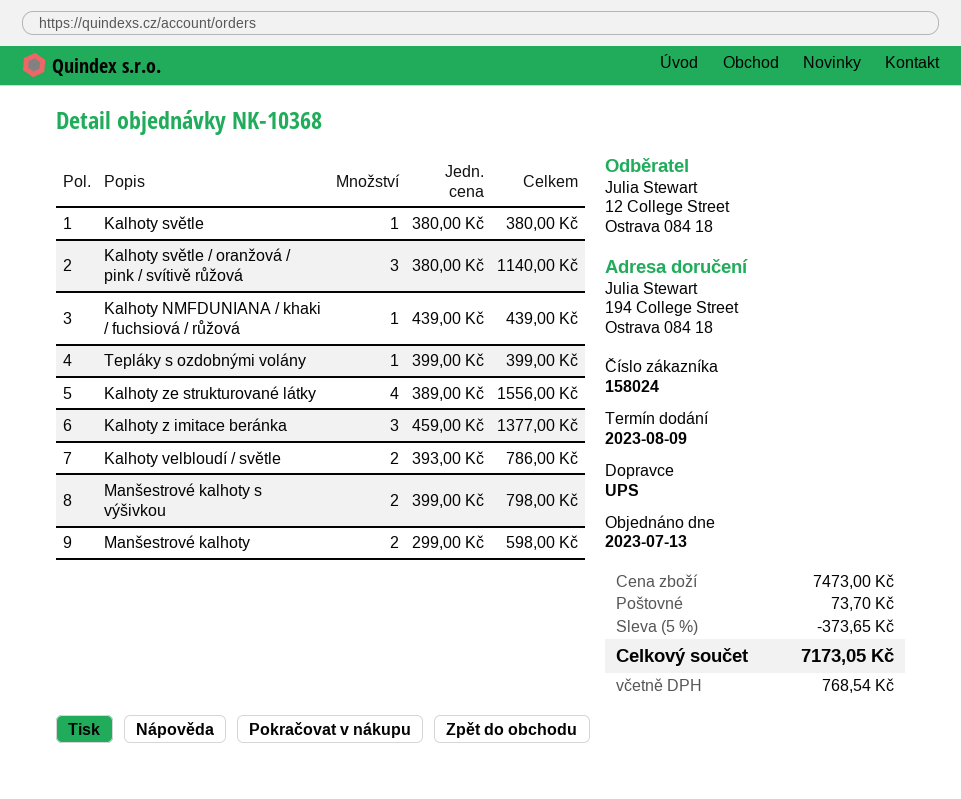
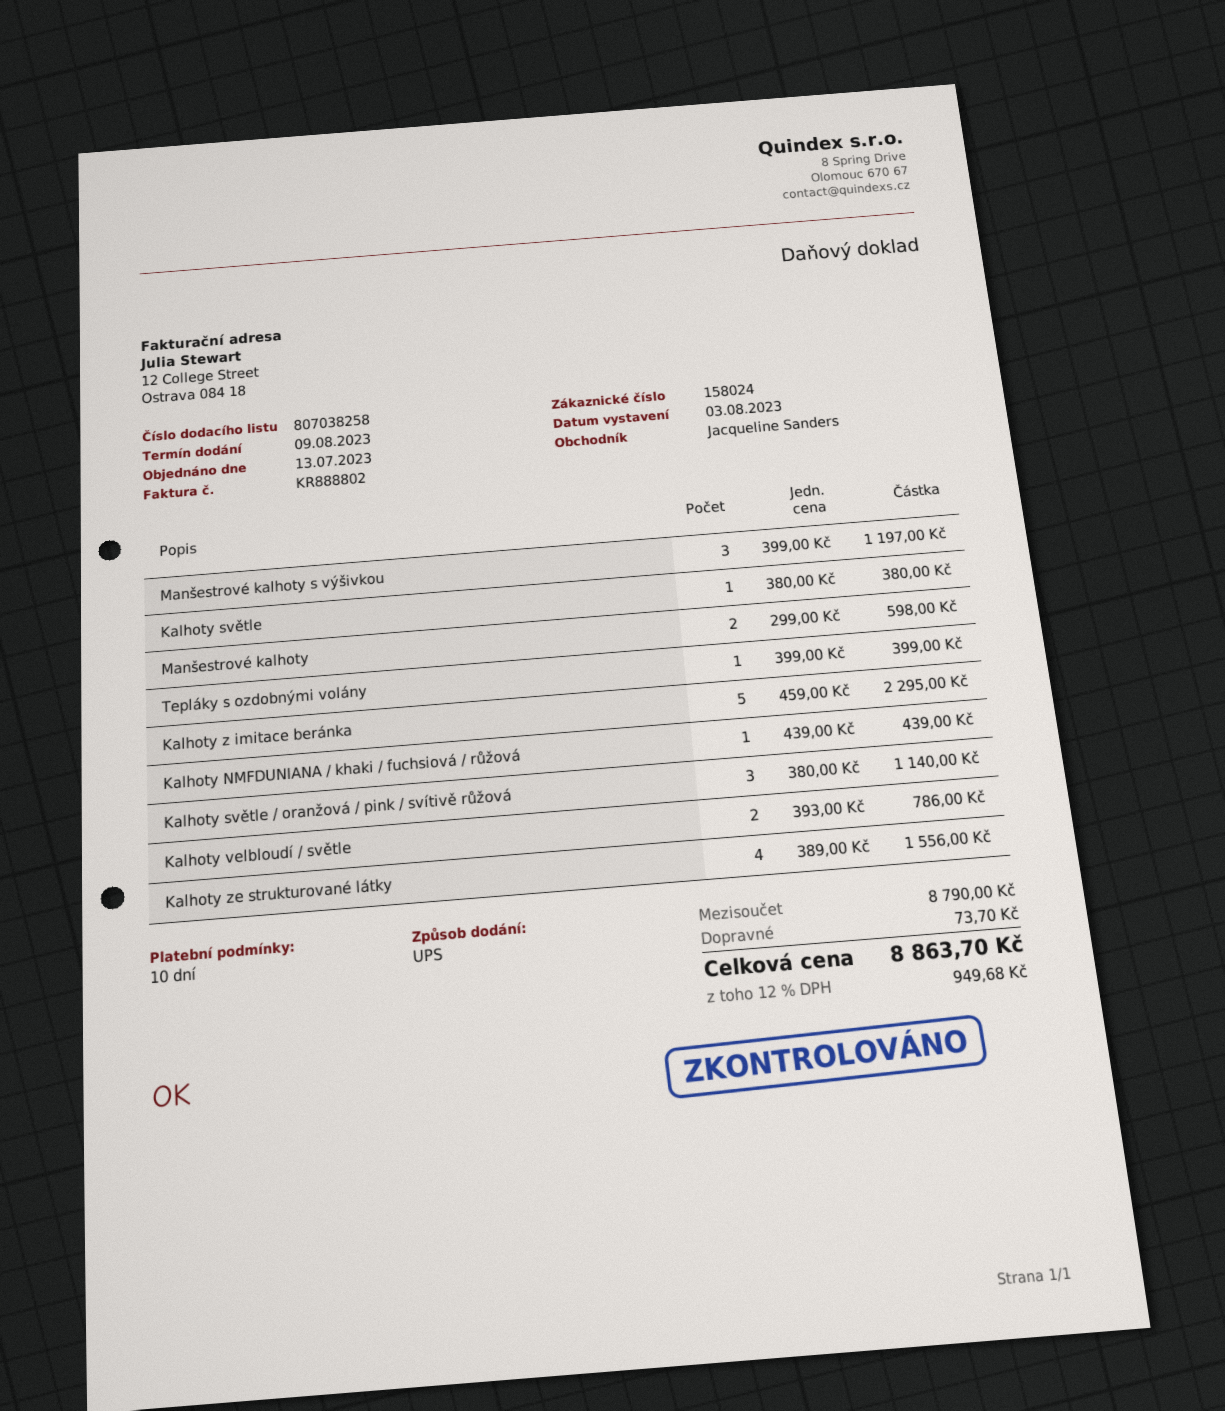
Kalhoty z imitace beránka: 3 x 459.00 = 1377.00 -> 5 x 459.00 = 2295.00
Manšestrové kalhoty s výšivkou: 2 x 399.00 = 798.00 -> 3 x 399.00 = 1197.00
subtotal: 7473.00 -> 8790.00
discount: 5% = 373.65 -> none
tax: 768.54 -> 949.68
total: 7173.05 -> 8863.70

